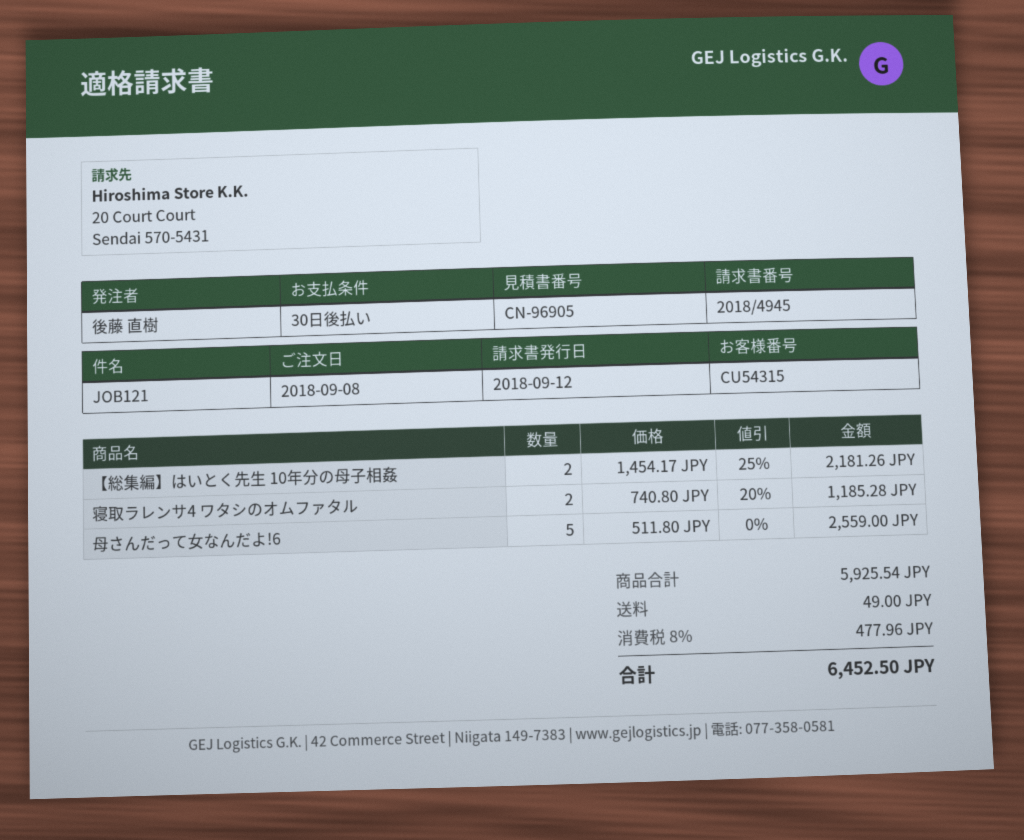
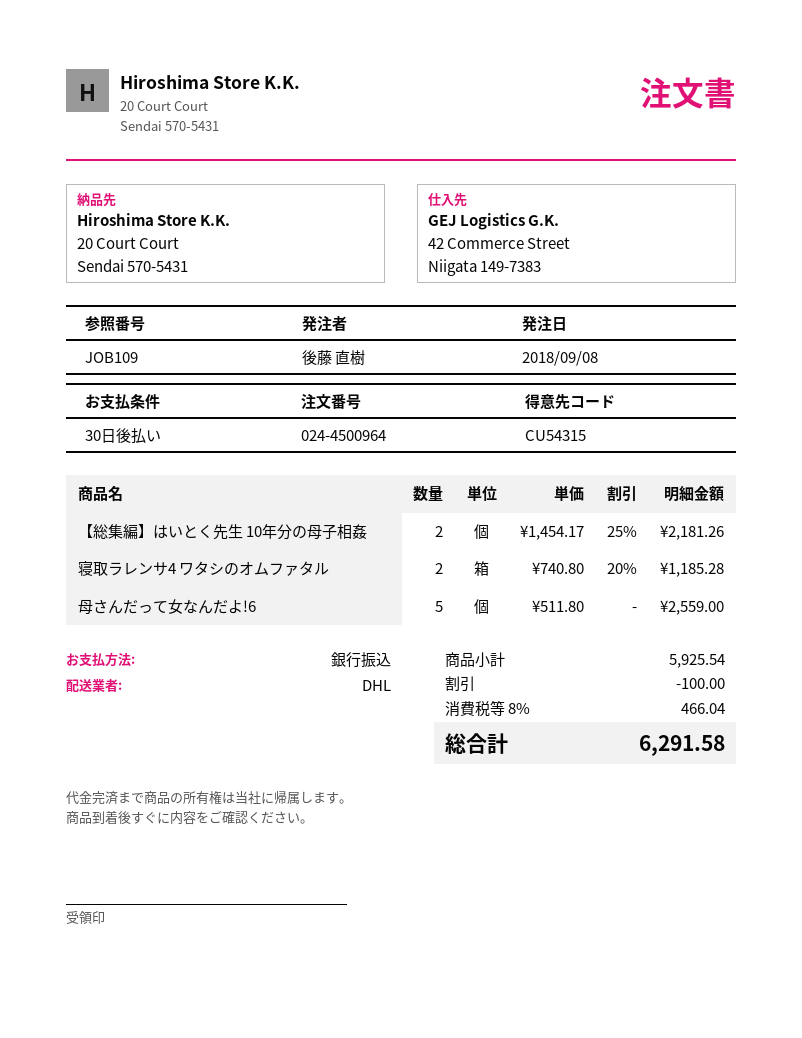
reference: JOB121 -> JOB109
discount: none -> 100.00
shipping: 49.00 -> none
tax: 8% = 477.96 -> 8% = 466.04
total: 6452.50 -> 6291.58

